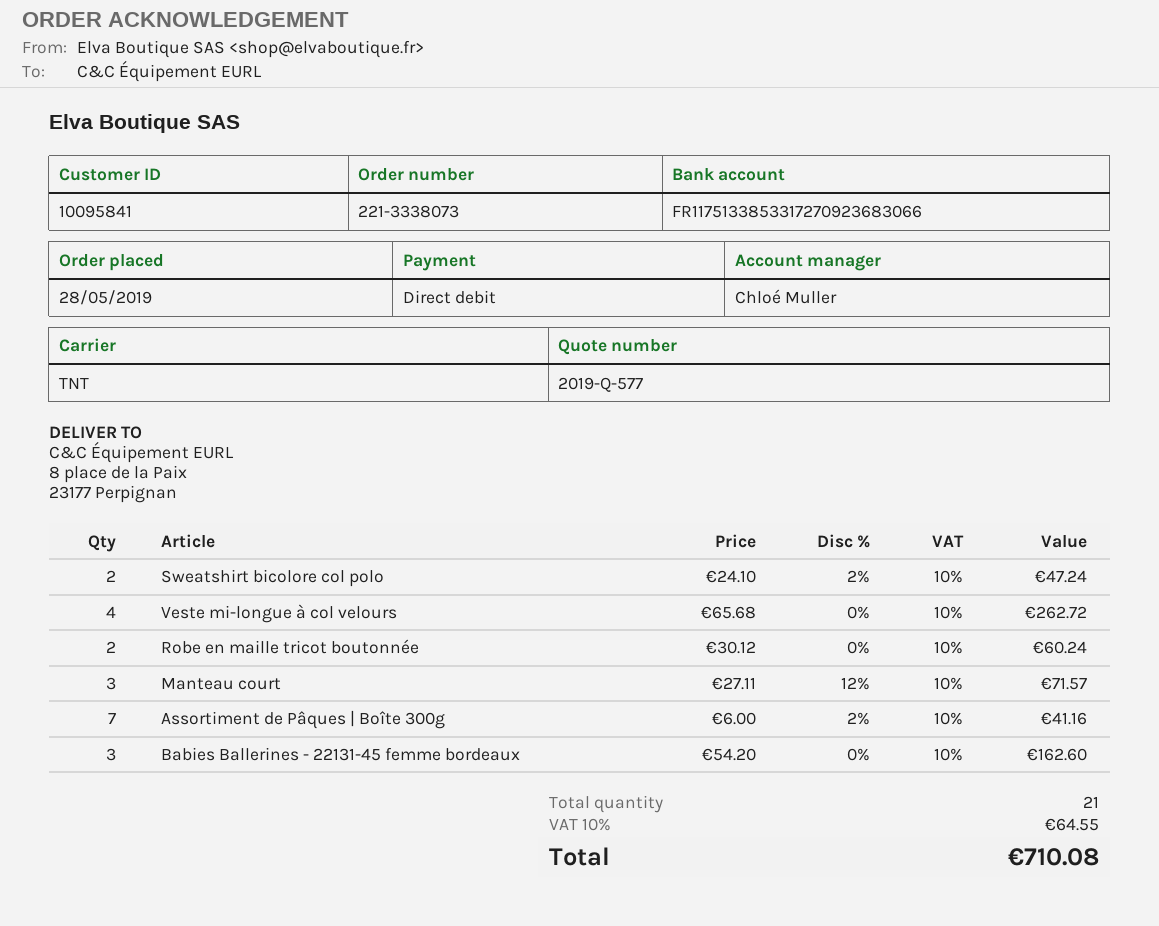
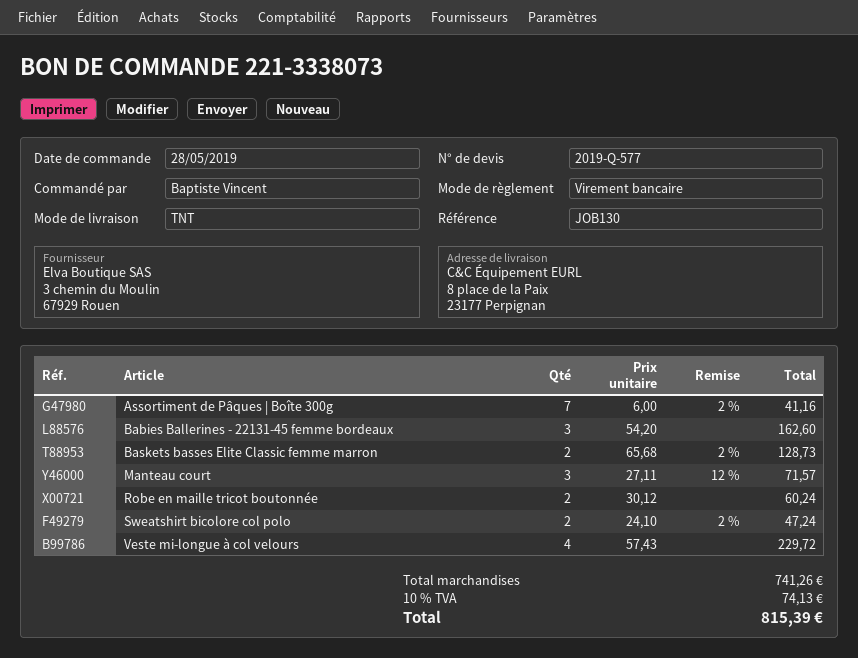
payment method: direct debit -> bank transfer
Veste mi-longue à col velours: 4 x 65.68 = 262.72 -> 4 x 57.43 = 229.72
Baskets basses Elite Classic femme marron: none -> 2 x 65.68 - 2% = 128.73
tax: 10% = 64.55 -> 10% = 74.13
total: 710.08 -> 815.39

